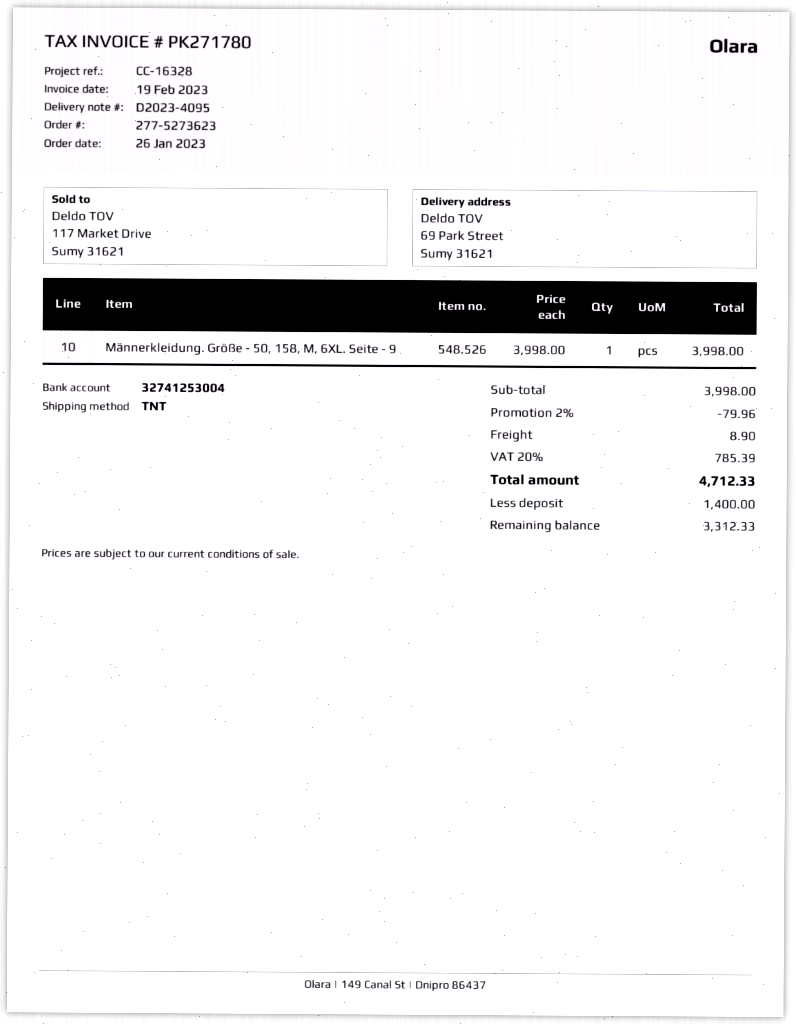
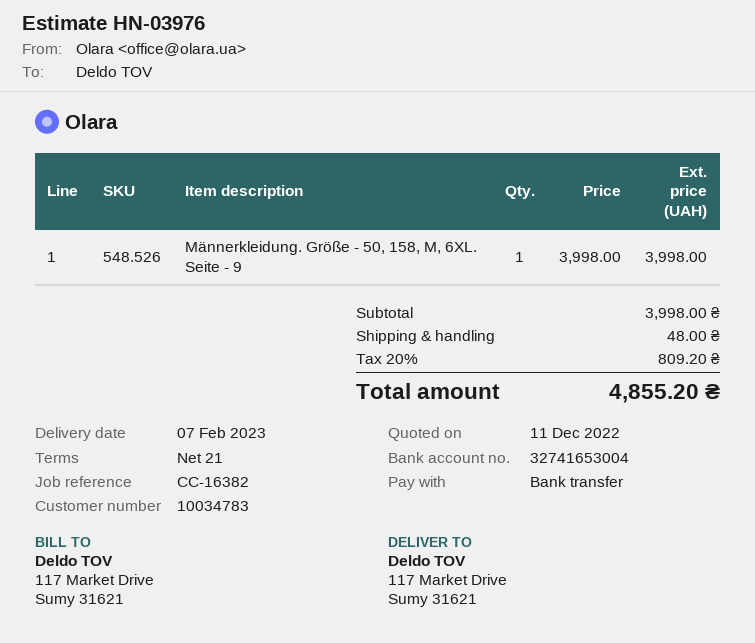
reference: CC-16328 -> CC-16382
bank account: 32741253004 -> 32741653004
ship to: 69 Park Street, Sumy 31621 -> 117 Market Drive, Sumy 31621
discount: 2% = 79.96 -> none
shipping: 8.90 -> 48.00
tax: 20% = 785.39 -> 20% = 809.20
total: 4712.33 -> 4855.20

